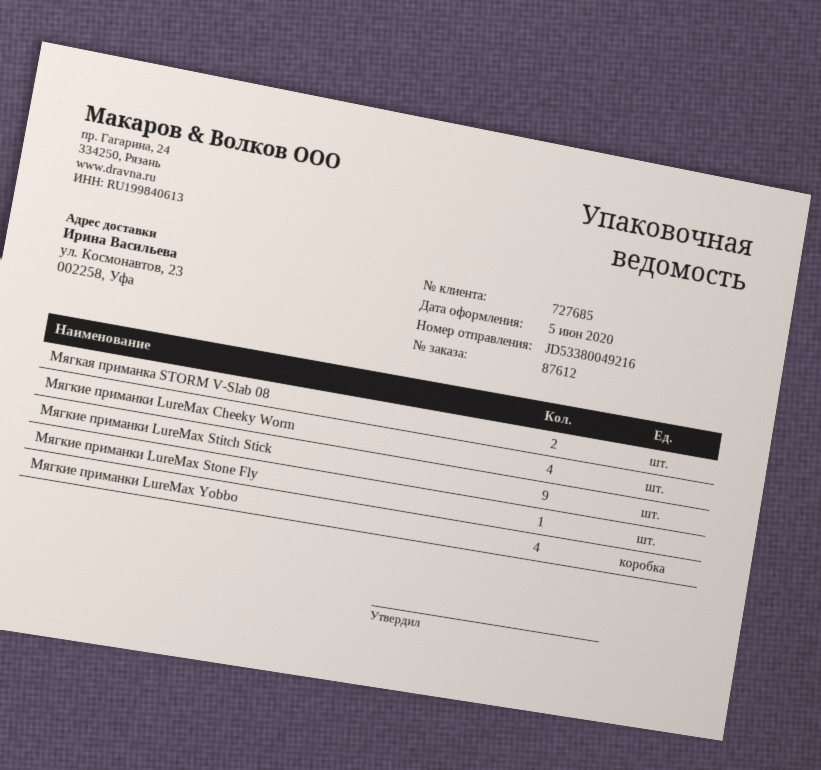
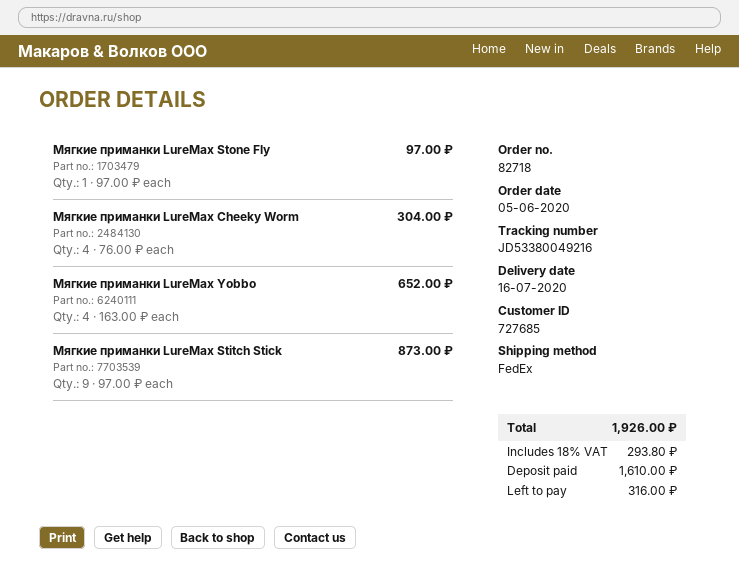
order number: 87612 -> 82718
Мягкая приманка STORM V-Slab 08: 2 -> none

